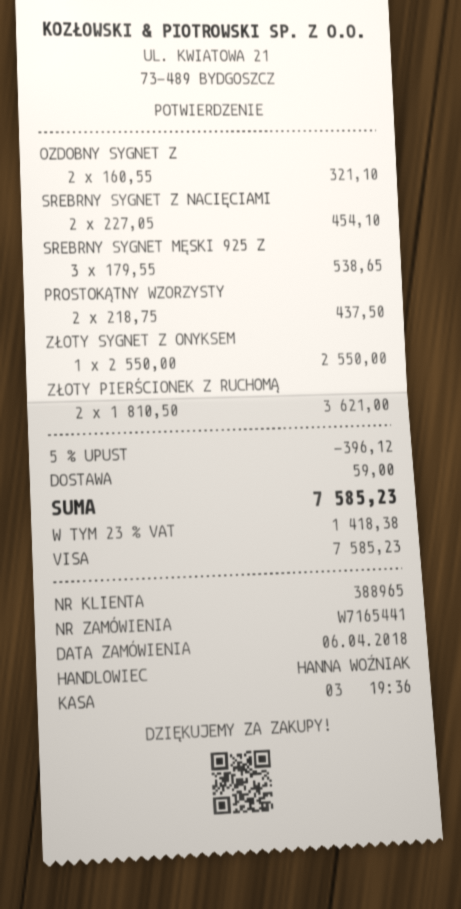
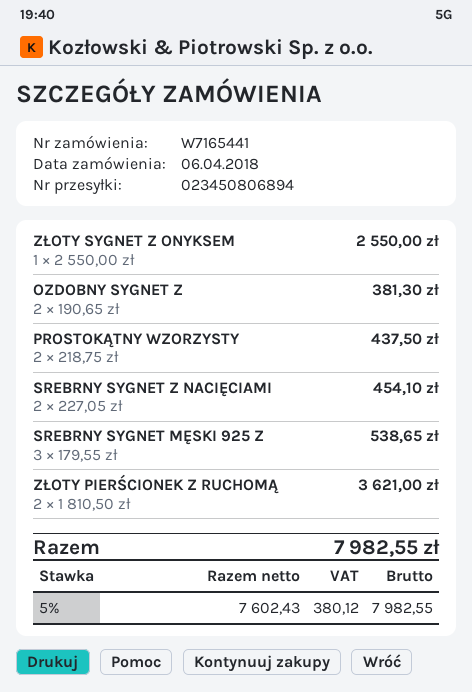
OZDOBNY SYGNET Z: 2 x 160.55 = 321.10 -> 2 x 190.65 = 381.30
discount: 5% = 396.12 -> none
shipping: 59.00 -> none
tax: 23% = 1418.38 -> 5% = 380.12
total: 7585.23 -> 7982.55

